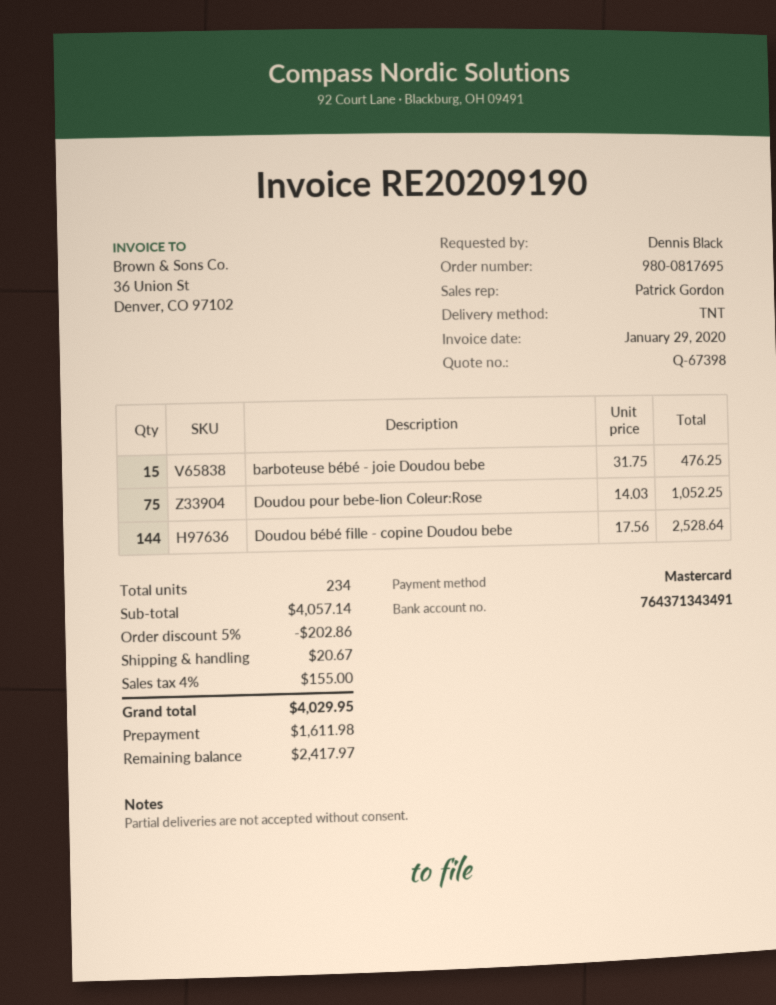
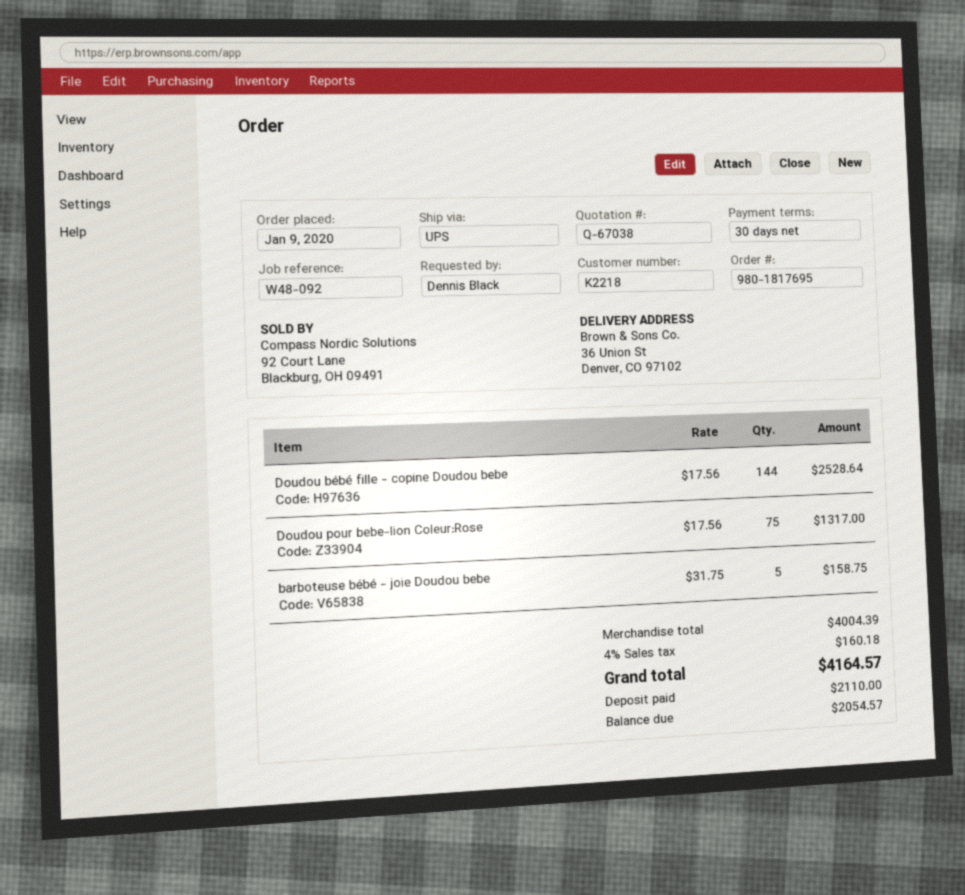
quote number: Q-67398 -> Q-67038
order number: 980-0817695 -> 980-1817695
shipping method: TNT -> UPS
barboteuse bébé - joie Doudou bebe: 15 x 31.75 = 476.25 -> 5 x 31.75 = 158.75
Doudou pour bebe-lion Coleur:Rose: 75 x 14.03 = 1052.25 -> 75 x 17.56 = 1317.00
subtotal: 4057.14 -> 4004.39
discount: 5% = 202.86 -> none
shipping: 20.67 -> none
tax: 4% = 155.00 -> 4% = 160.18
total: 4029.95 -> 4164.57
deposit: 1611.98 -> 2110.00
balance: 2417.97 -> 2054.57

